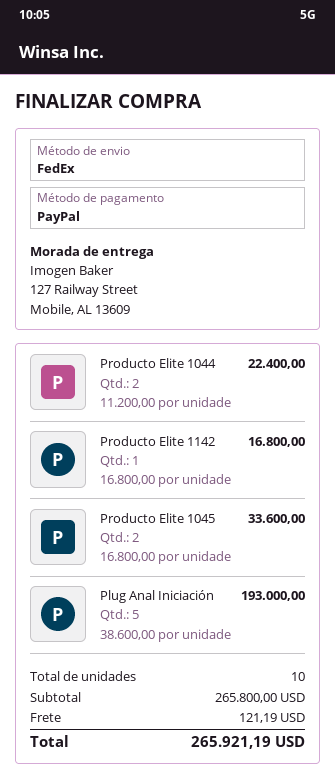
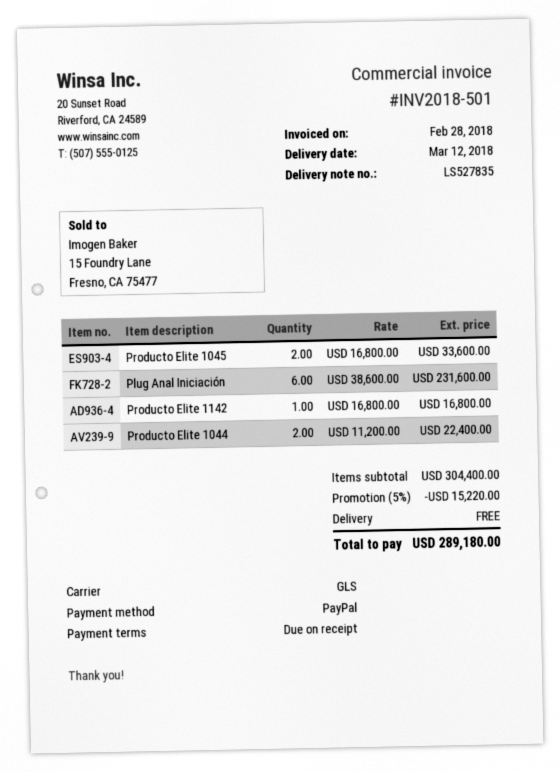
shipping method: FedEx -> GLS
Plug Anal Iniciación: 5 x 38600.00 = 193000.00 -> 6 x 38600.00 = 231600.00
subtotal: 265800.00 -> 304400.00
discount: none -> 5% = 15220.00
shipping: 121.19 -> 0.00
total: 265921.19 -> 289180.00

